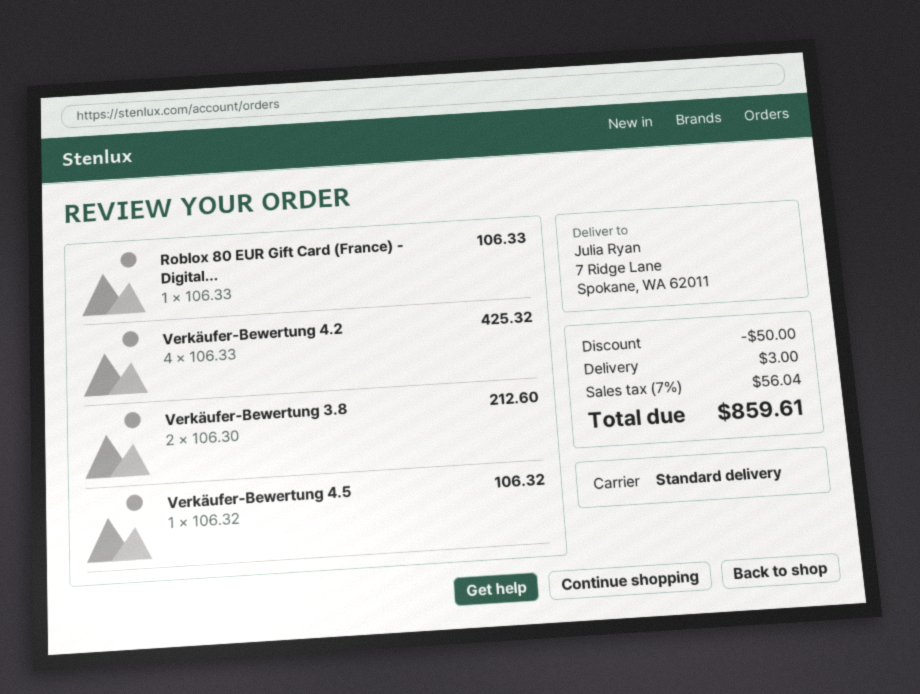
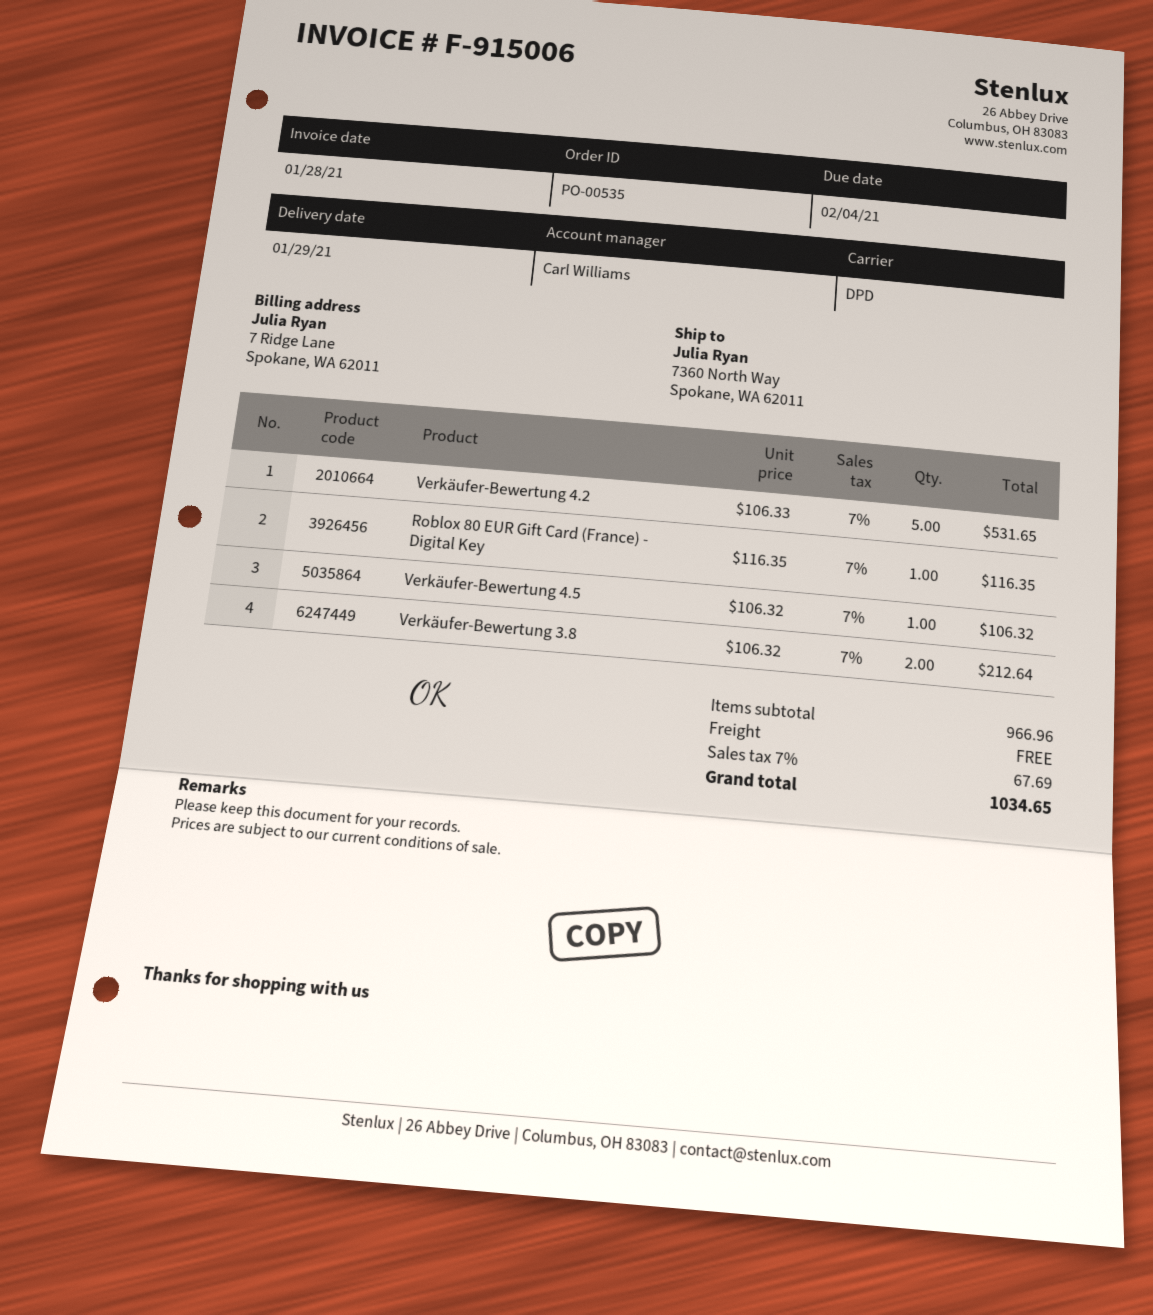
shipping method: standard -> DPD
ship to: 7 Ridge Lane, Spokane, WA 62011 -> 7360 North Way, Spokane, WA 62011
Roblox 80 EUR Gift Card (France) - Digital...: 1 x 106.33 = 106.33 -> 1 x 116.35 = 116.35
Verkäufer-Bewertung 4.2: 4 x 106.33 = 425.32 -> 5 x 106.33 = 531.65
Verkäufer-Bewertung 3.8: 2 x 106.30 = 212.60 -> 2 x 106.32 = 212.64
discount: 50.00 -> none
shipping: 3.00 -> 0.00
tax: 7% = 56.04 -> 7% = 67.69
total: 859.61 -> 1034.65

